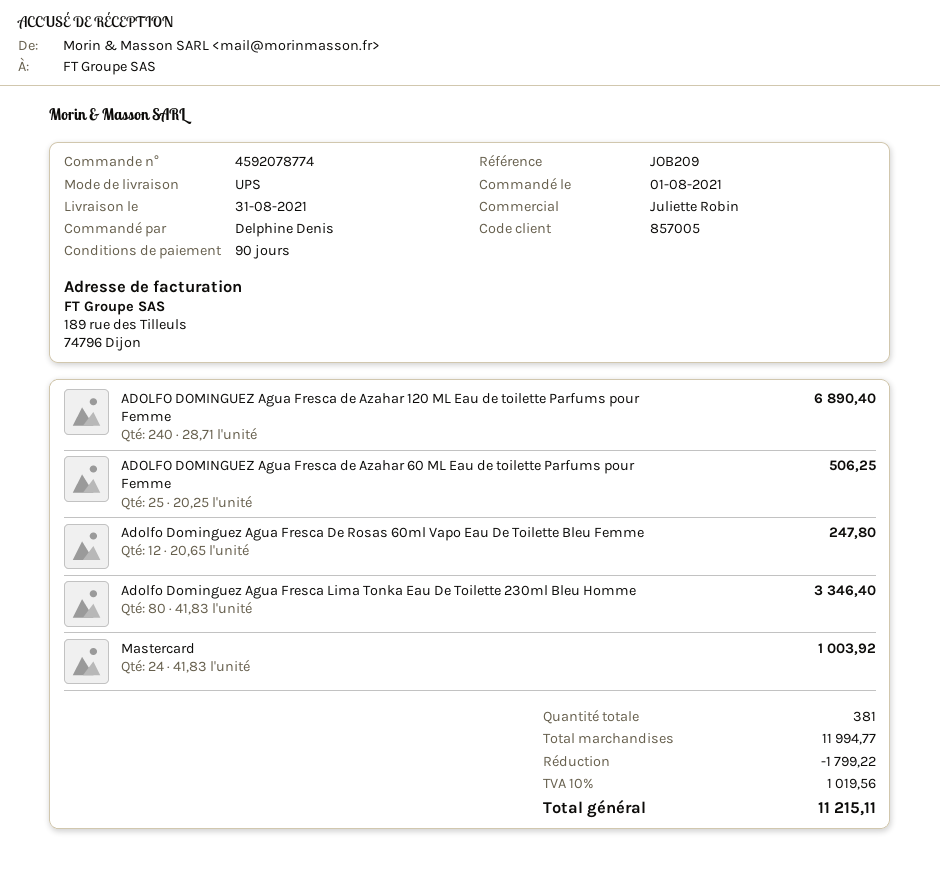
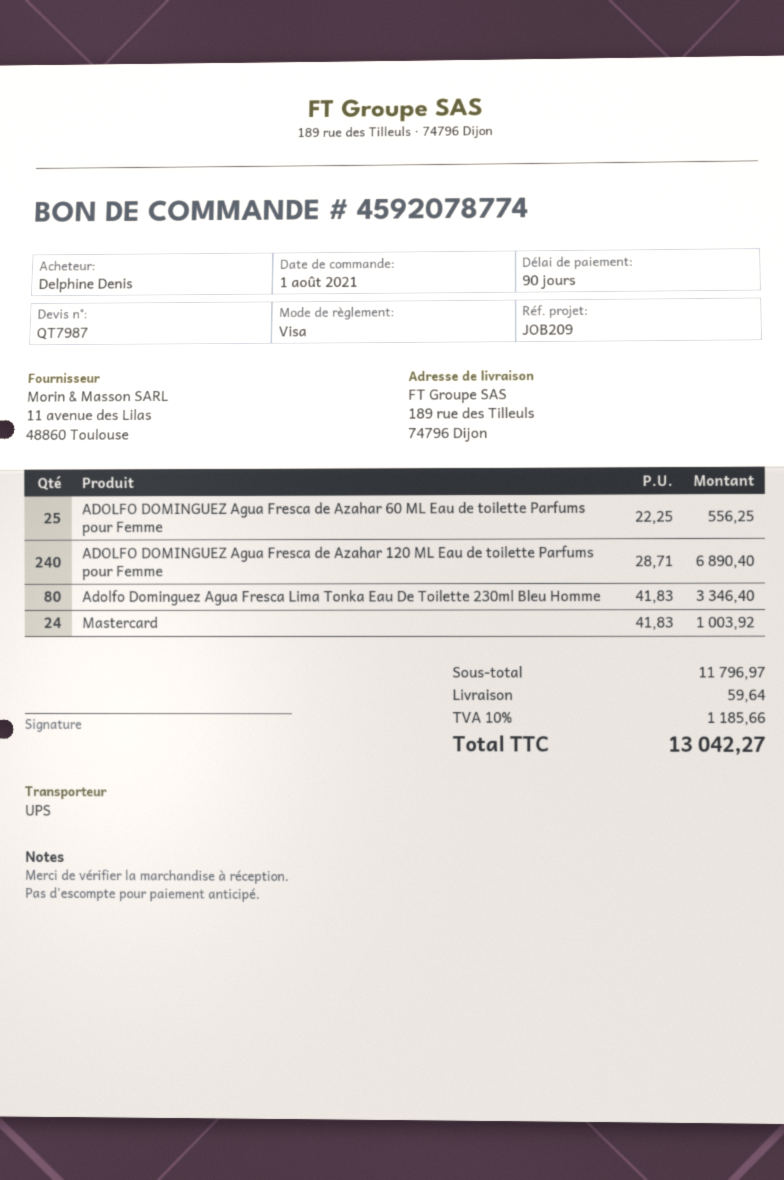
ADOLFO DOMINGUEZ Agua Fresca de Azahar 60 ML Eau de toilette Parfums pour Femme: 25 x 20.25 = 506.25 -> 25 x 22.25 = 556.25
Adolfo Dominguez Agua Fresca De Rosas 60ml Vapo Eau De Toilette Bleu Femme: 12 x 20.65 = 247.80 -> none
subtotal: 11994.77 -> 11796.97
discount: 1799.22 -> none
shipping: none -> 59.64
tax: 10% = 1019.56 -> 10% = 1185.66
total: 11215.11 -> 13042.27

